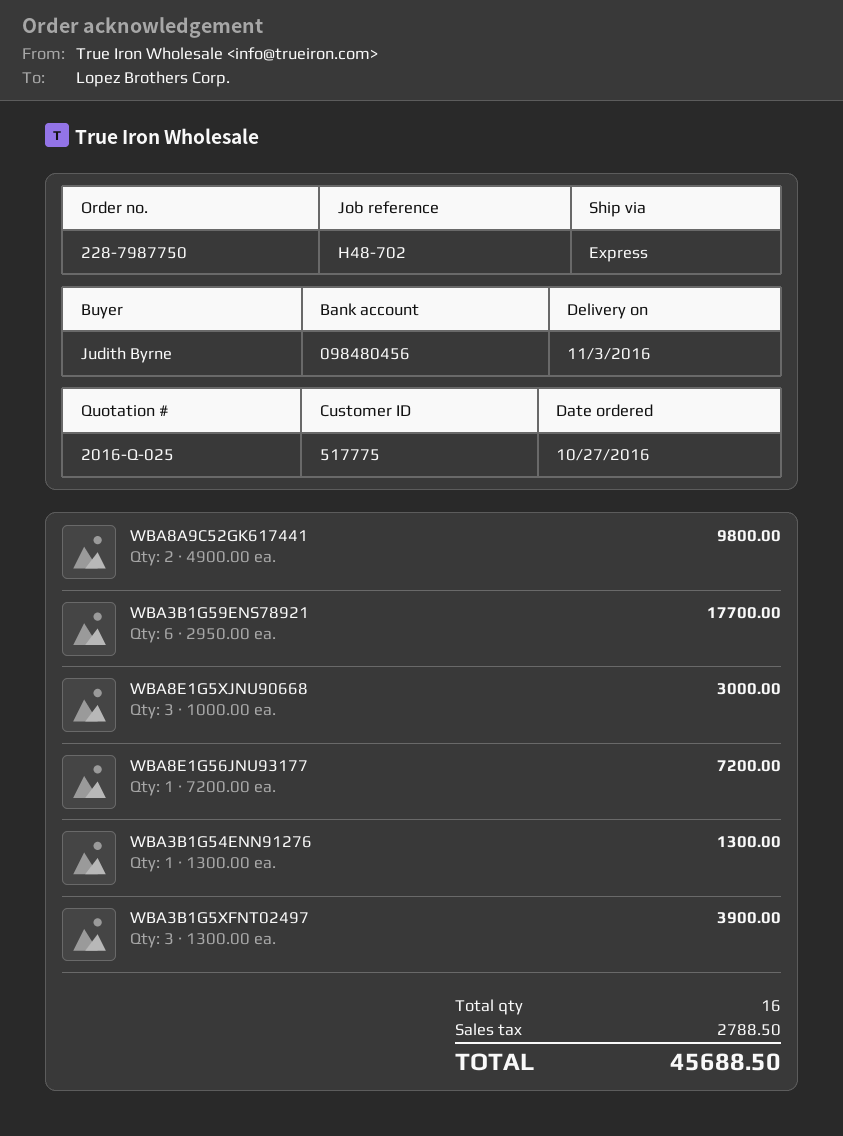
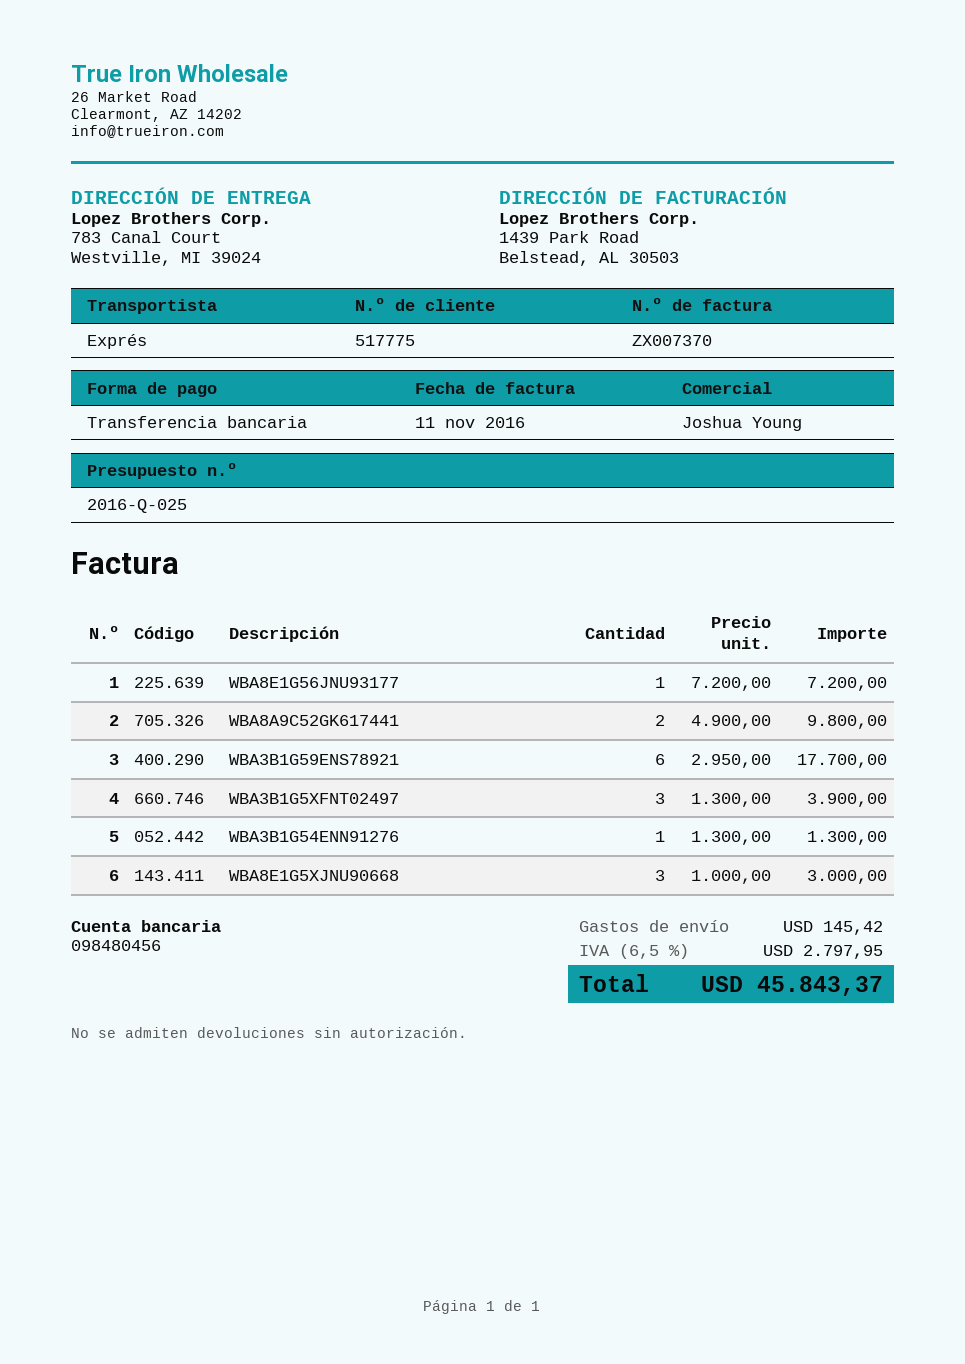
shipping: none -> 145.42
tax: 2788.50 -> 2797.95
total: 45688.50 -> 45843.37

